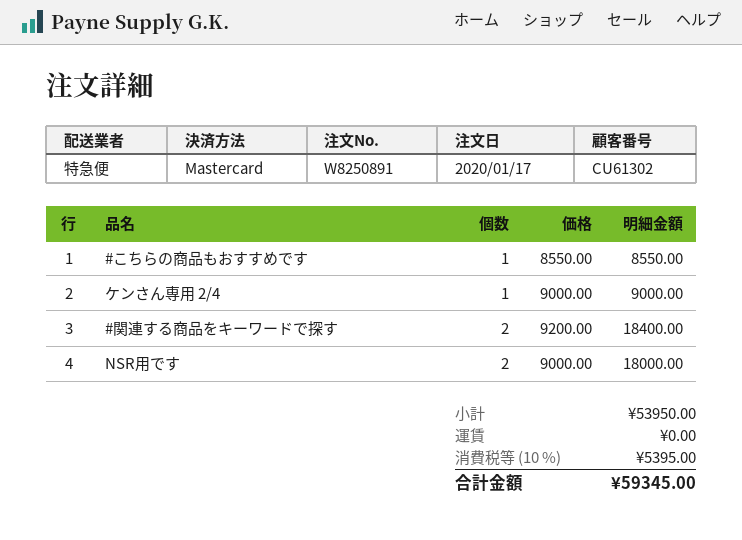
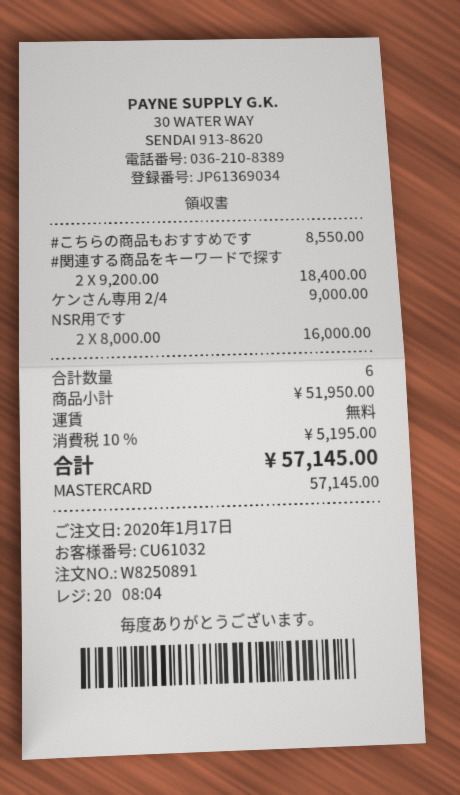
customer number: CU61302 -> CU61032
NSR用です: 2 x 9000.00 = 18000.00 -> 2 x 8000.00 = 16000.00
subtotal: 53950.00 -> 51950.00
tax: 10% = 5395.00 -> 10% = 5195.00
total: 59345.00 -> 57145.00

